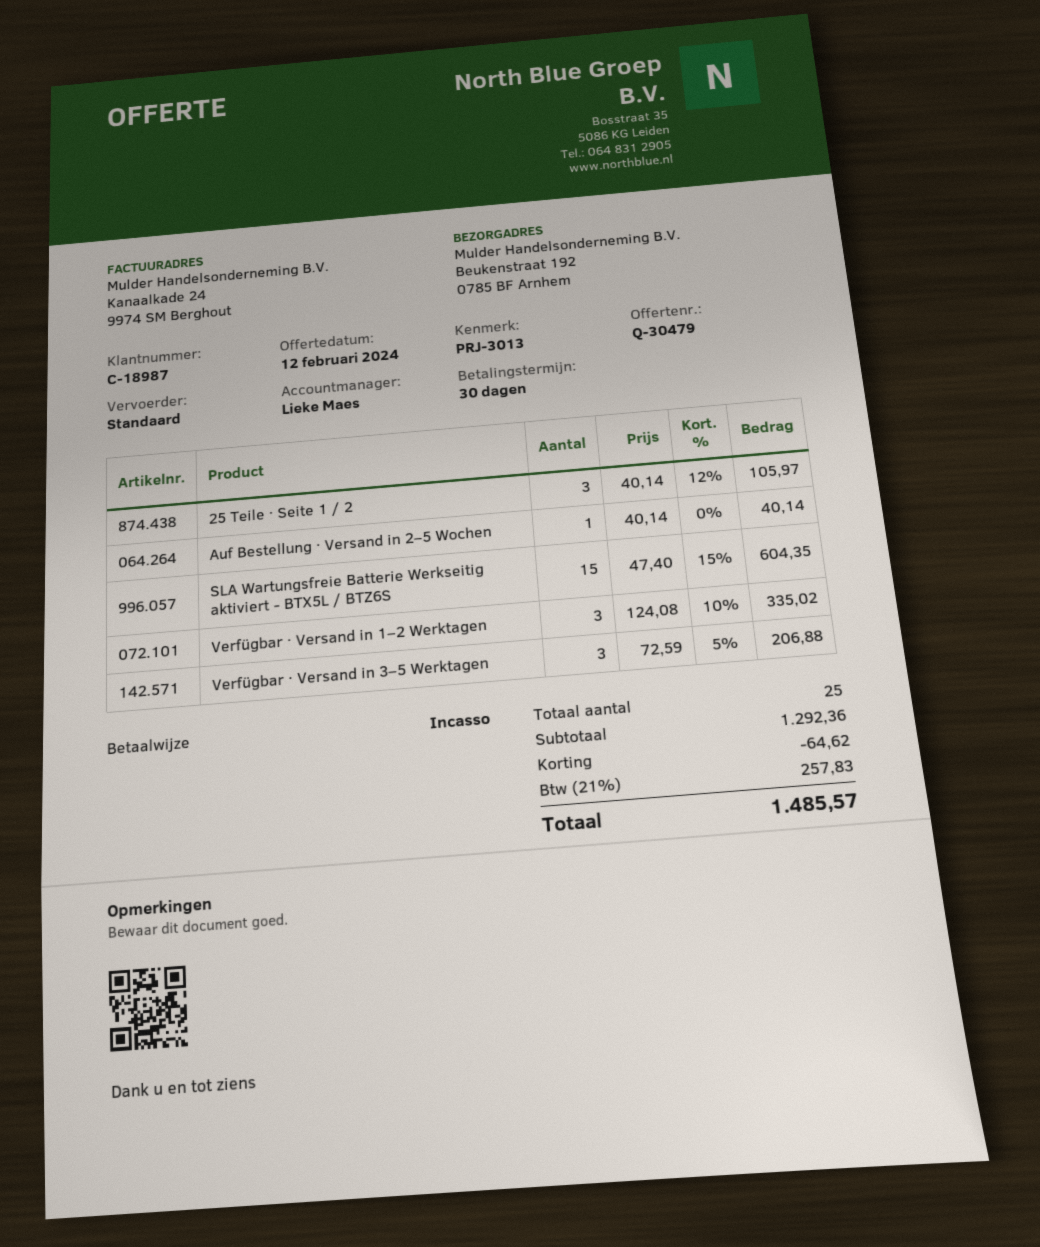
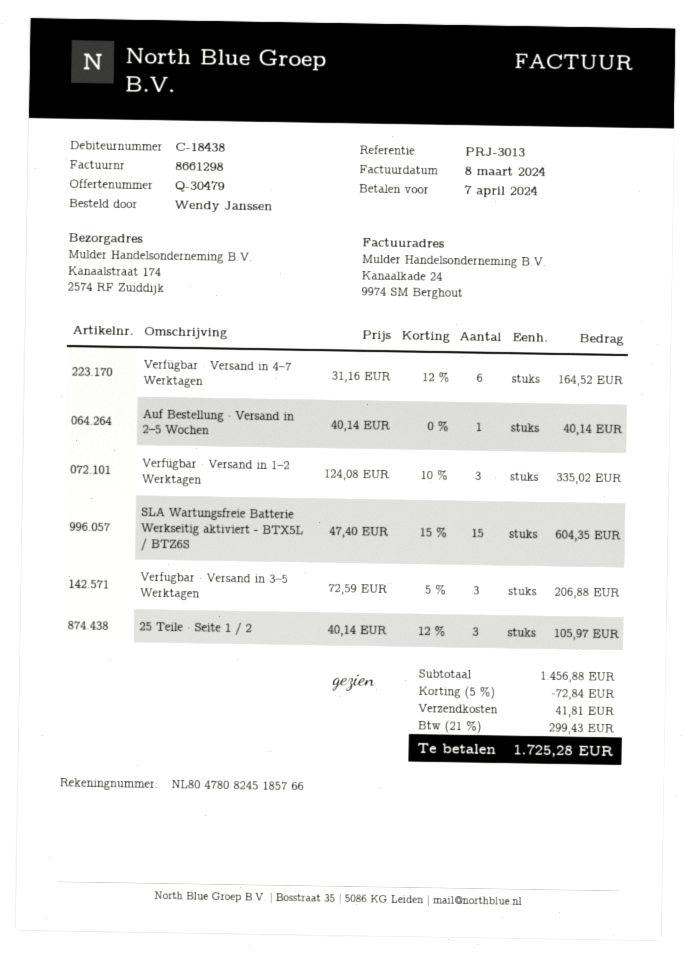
customer number: C-18987 -> C-18438
ship to: Beukenstraat 192, 0785 BF Arnhem -> Kanaalstraat 174, 2574 RF Zuiddijk
Verfügbar · Versand in 4–7 Werktagen: none -> 6 x 31.16 - 12% = 164.52
subtotal: 1292.36 -> 1456.88
discount: 64.62 -> 72.84
shipping: none -> 41.81
tax: 21% = 257.83 -> 21% = 299.43
total: 1485.57 -> 1725.28

